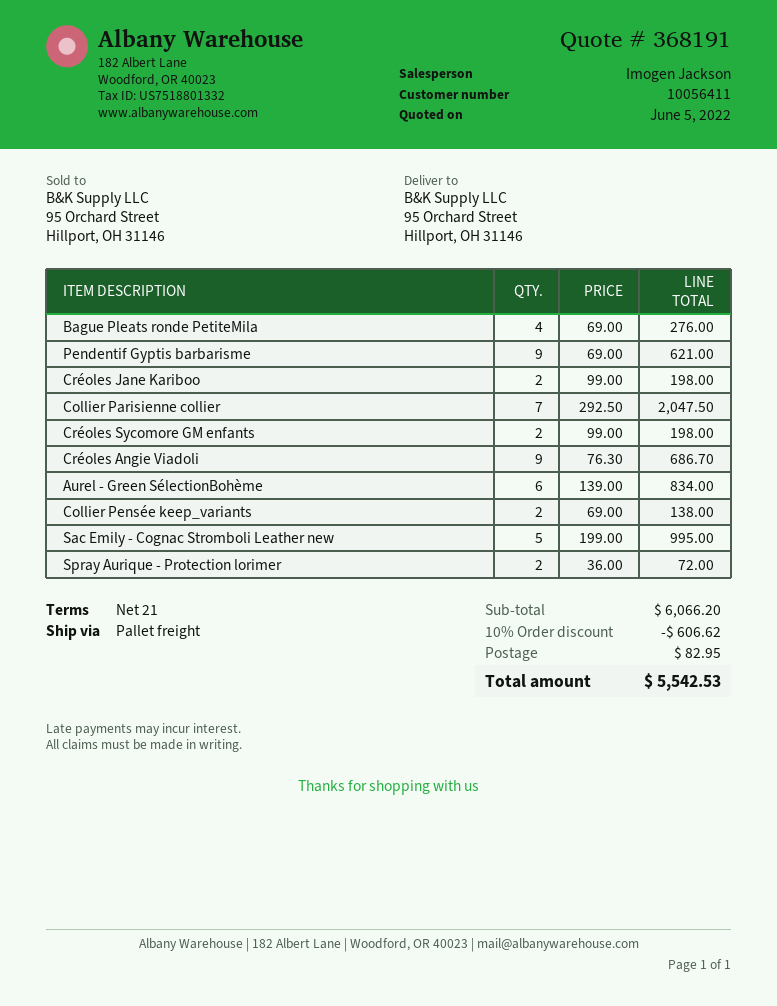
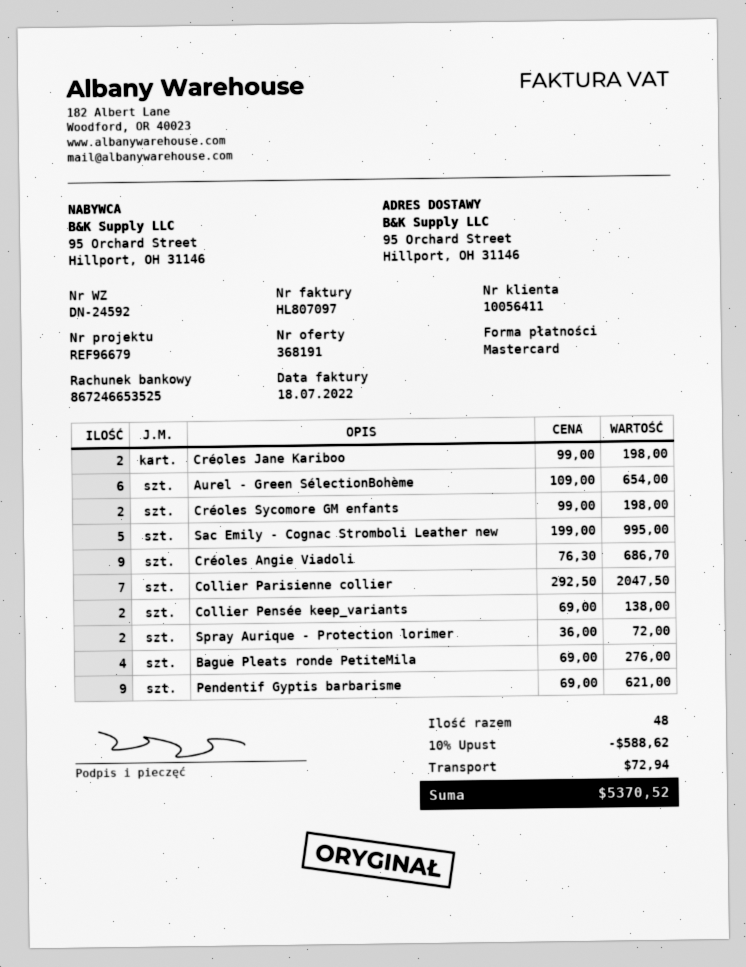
Aurel - Green SélectionBohème: 6 x 139.00 = 834.00 -> 6 x 109.00 = 654.00
discount: 10% = 606.62 -> 10% = 588.62
shipping: 82.95 -> 72.94
total: 5542.53 -> 5370.52

